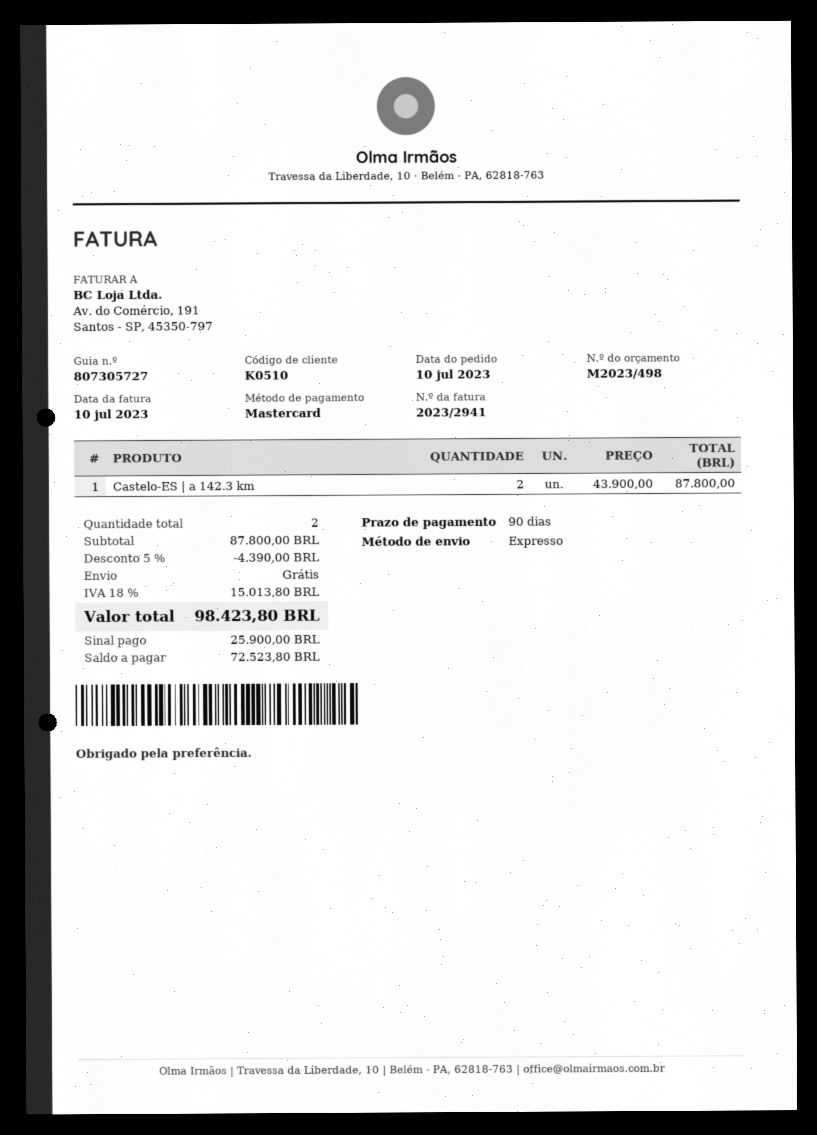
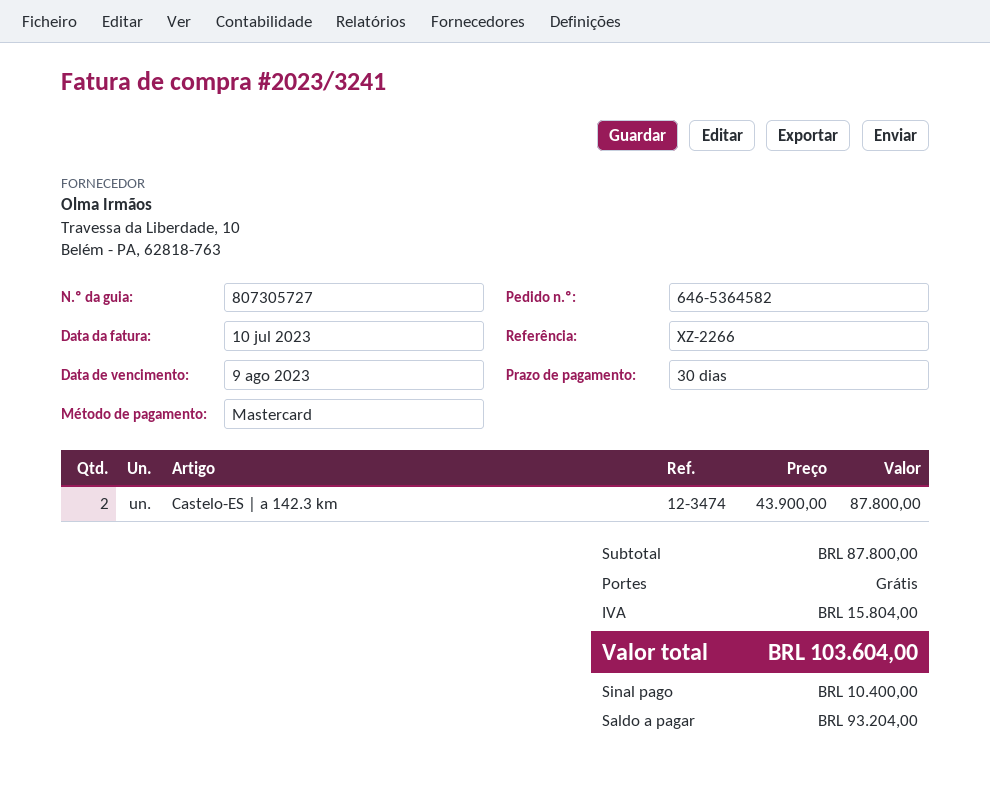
invoice number: 2023/2941 -> 2023/3241
payment terms: 90 days -> 30 days
discount: 5% = 4390.00 -> none
tax: 15013.80 -> 15804.00
total: 98423.80 -> 103604.00
deposit: 25900.00 -> 10400.00
balance: 72523.80 -> 93204.00

